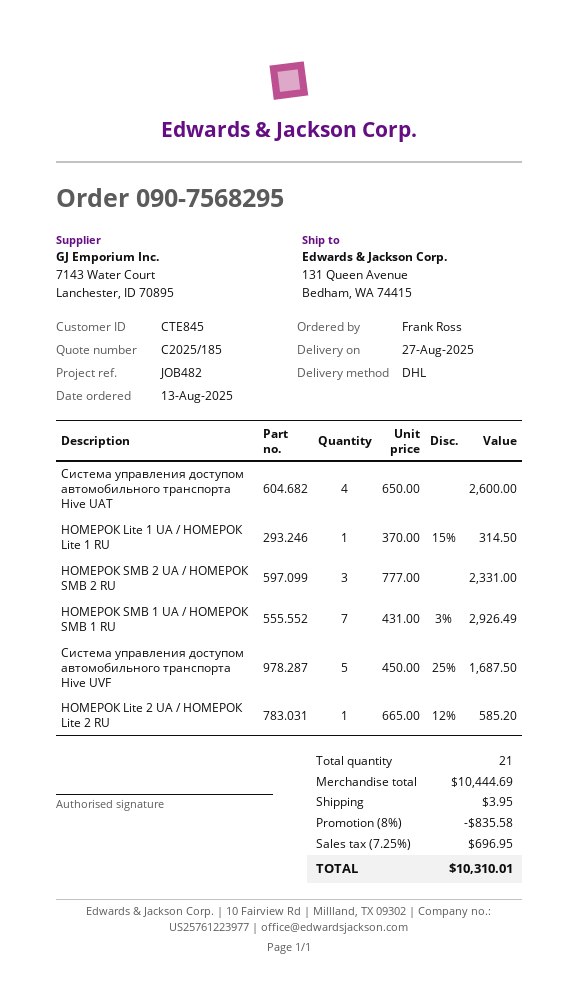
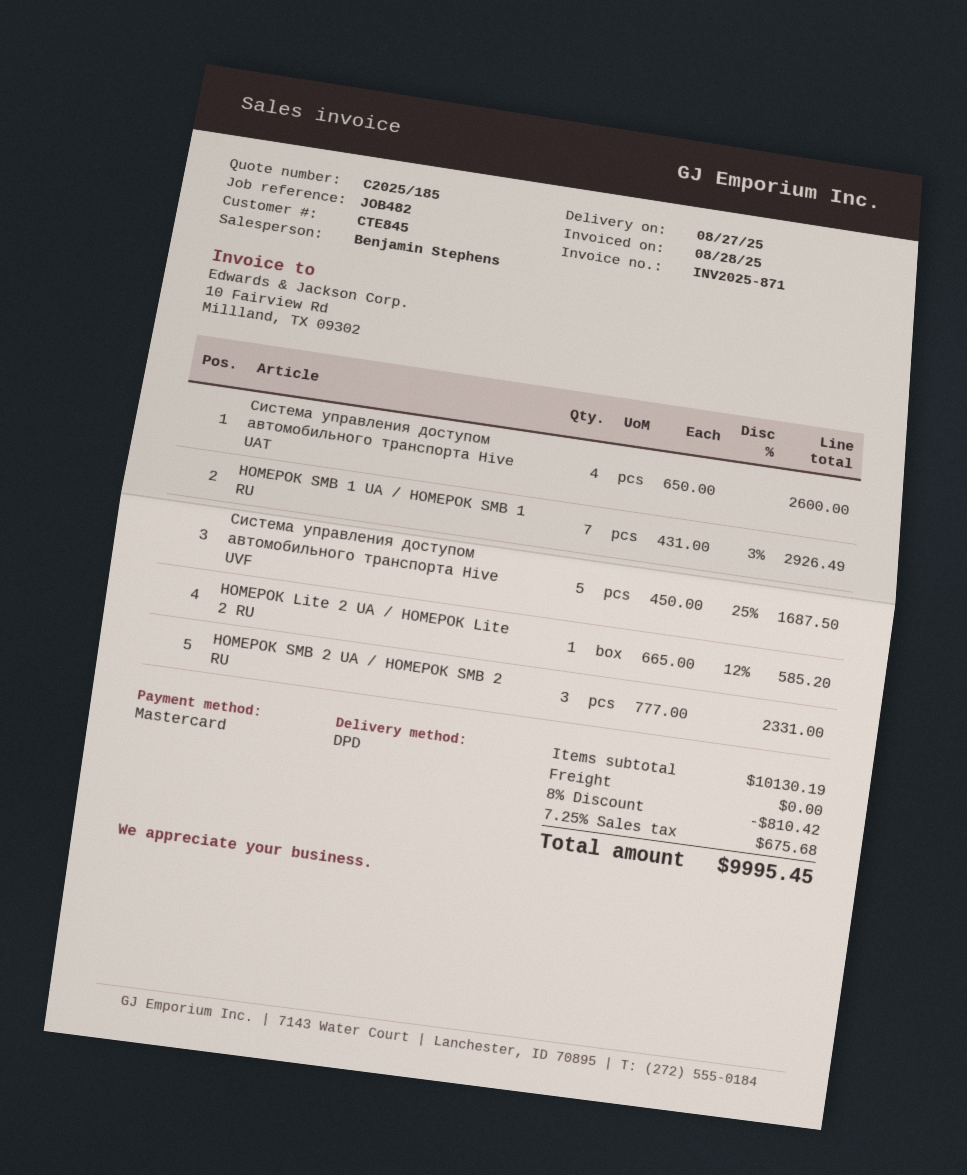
shipping method: DHL -> DPD
НОМЕРОК Lite 1 UA / НОМЕРОК Lite 1 RU: 1 x 370.00 - 15% = 314.50 -> none
subtotal: 10444.69 -> 10130.19
discount: 8% = 835.58 -> 8% = 810.42
shipping: 3.95 -> 0.00
tax: 7.25% = 696.95 -> 7.25% = 675.68
total: 10310.01 -> 9995.45

